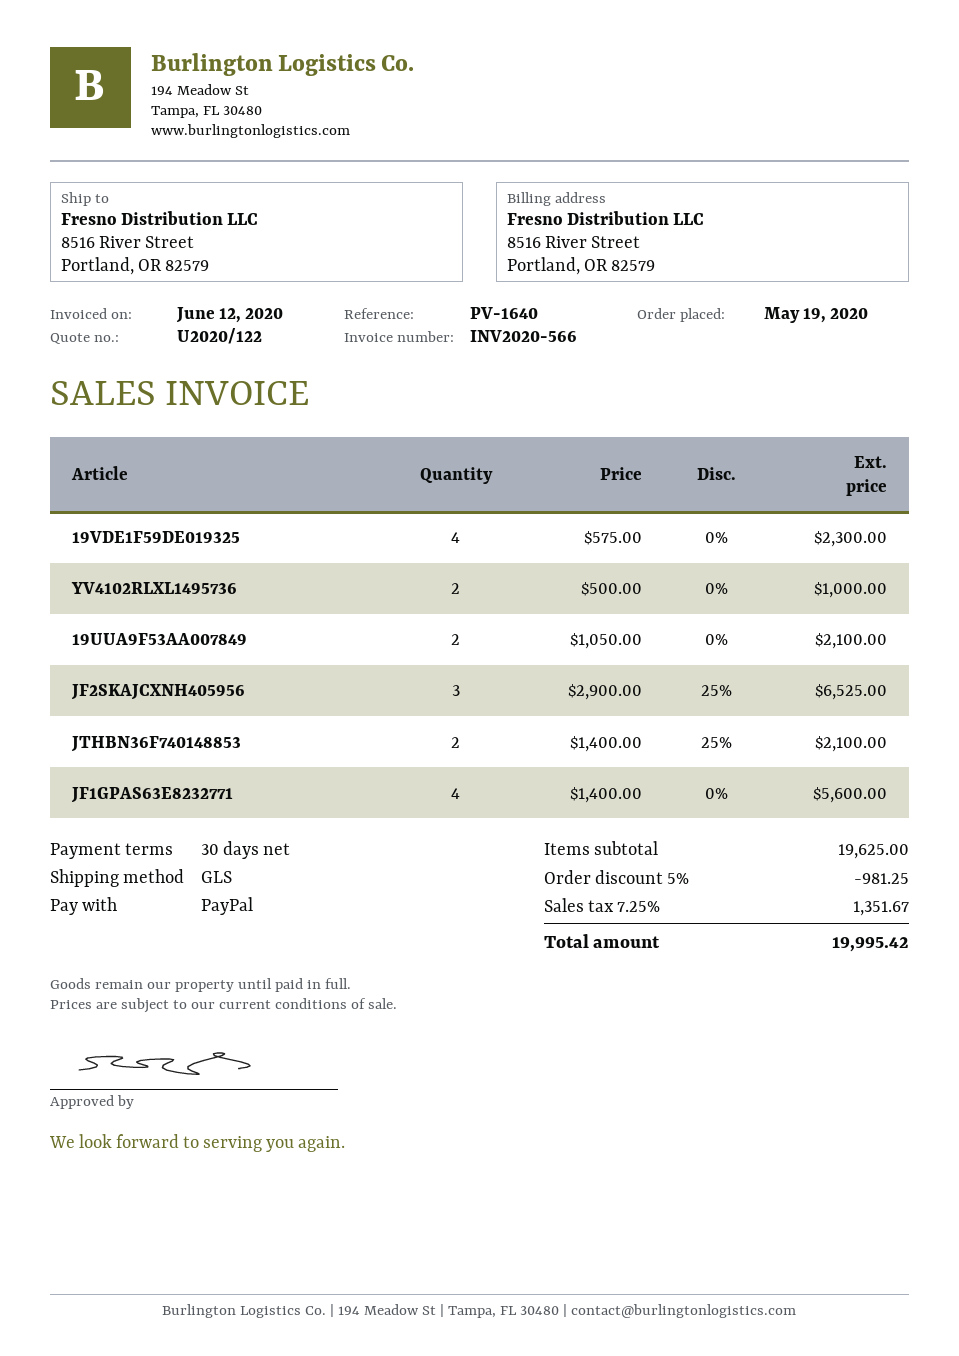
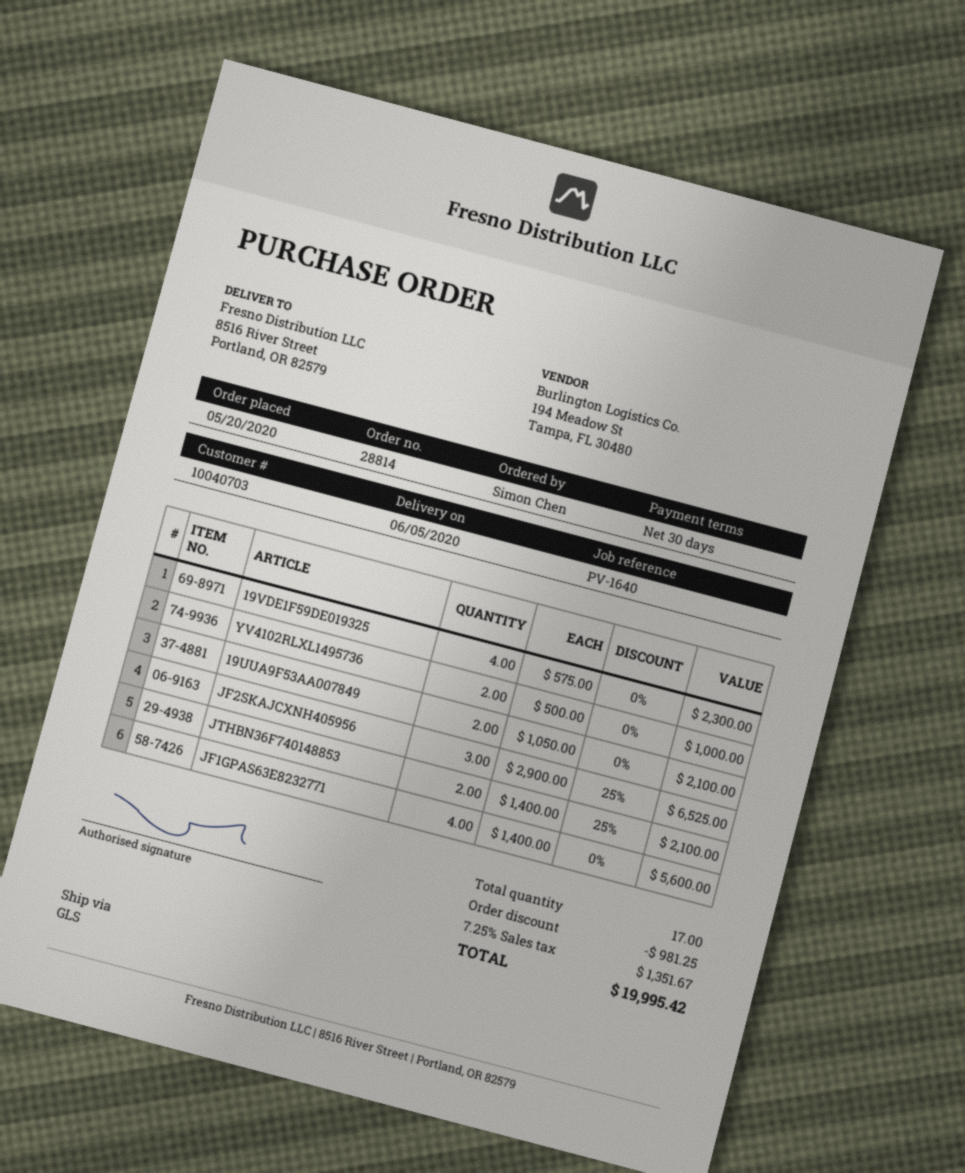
order date: 2020-05-19 -> 2020-05-20

